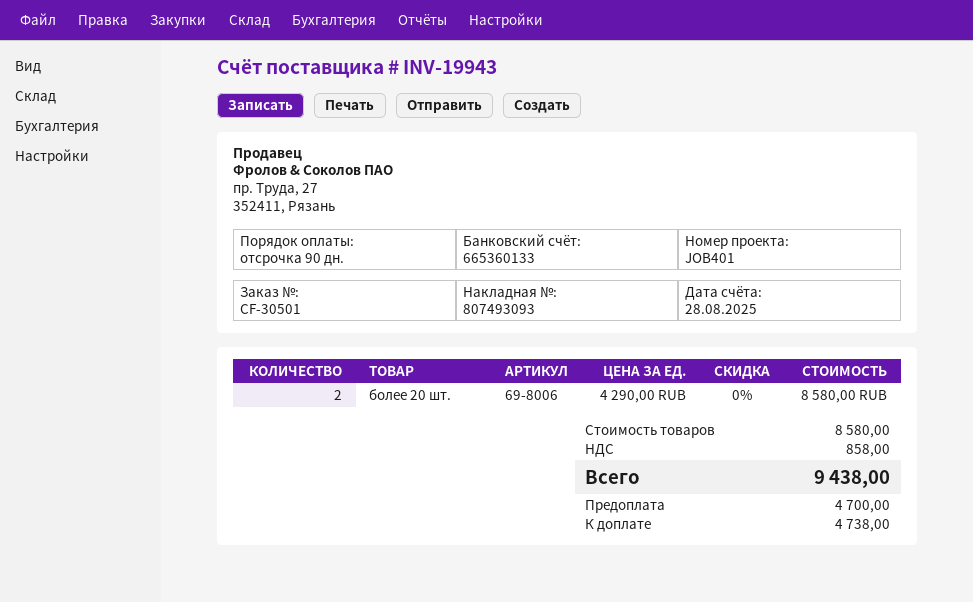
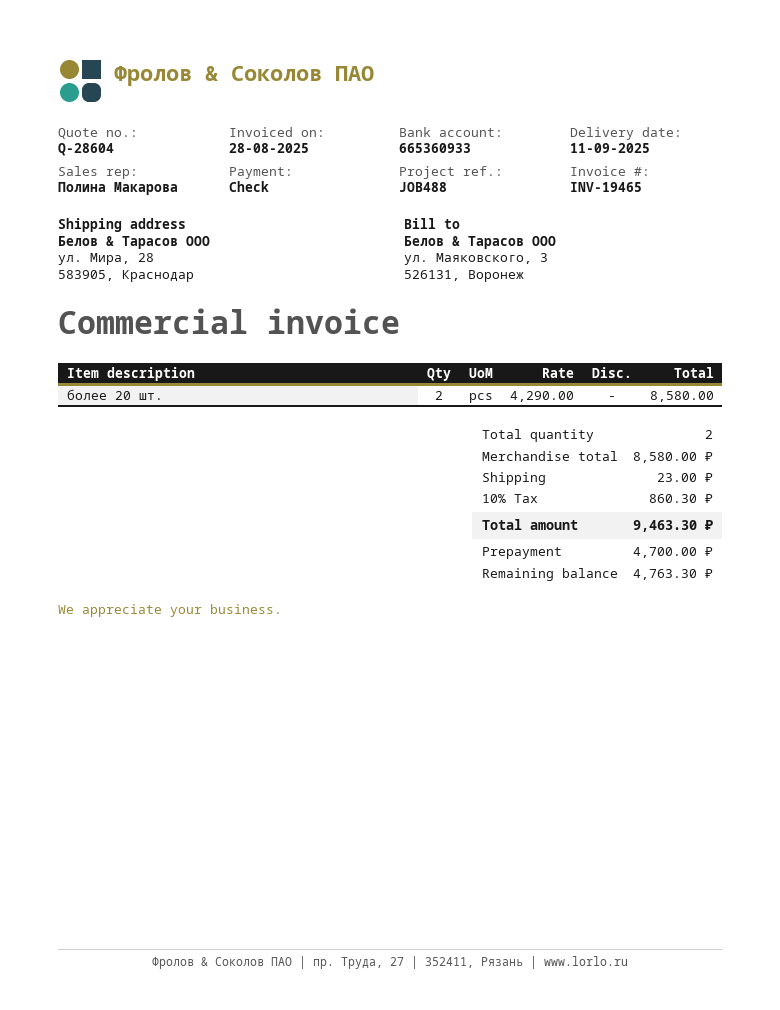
invoice number: INV-19943 -> INV-19465
reference: JOB401 -> JOB488
bank account: 665360133 -> 665360933
shipping: none -> 23.00
tax: 858.00 -> 860.30
total: 9438.00 -> 9463.30
balance: 4738.00 -> 4763.30

